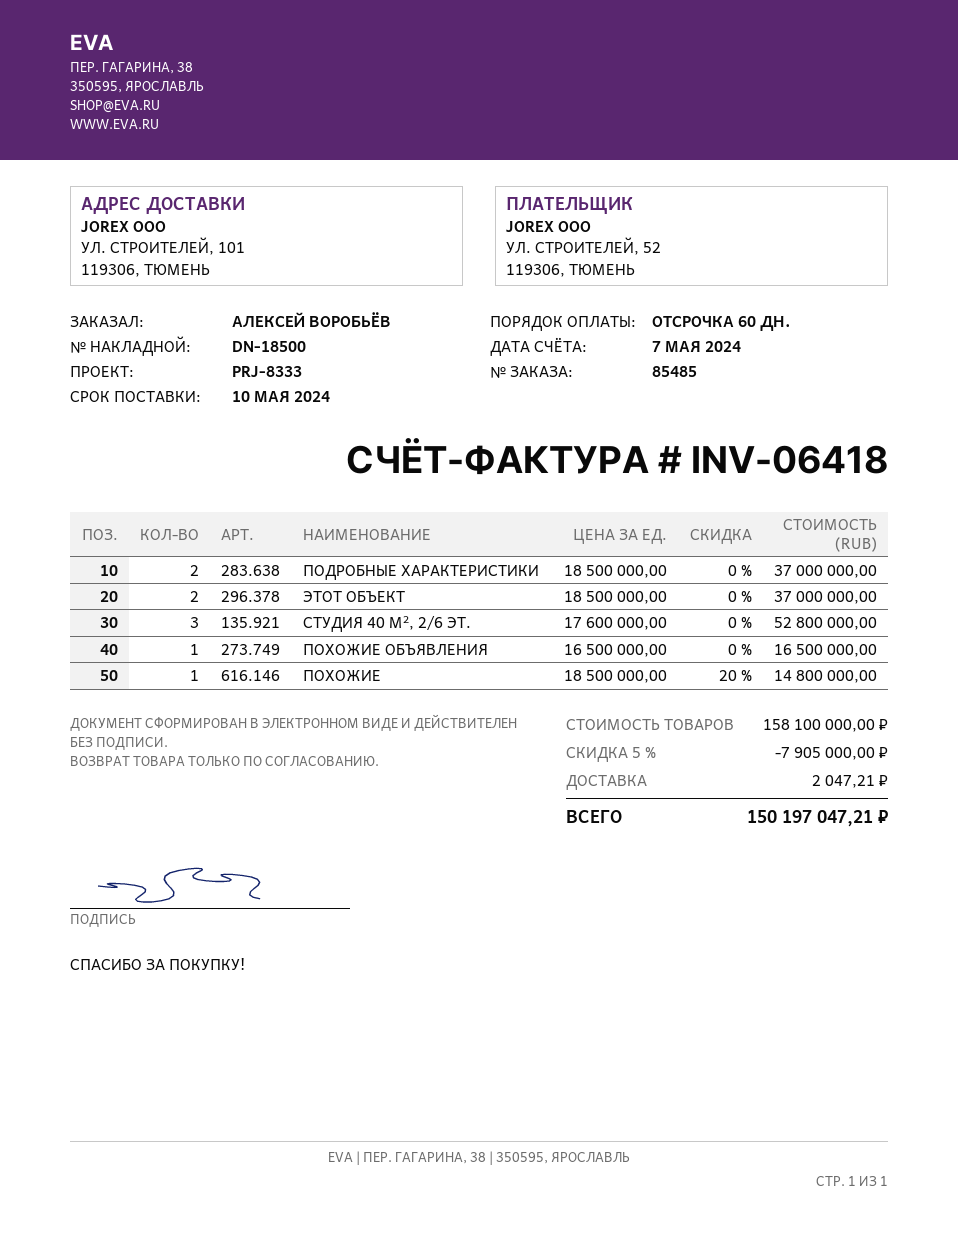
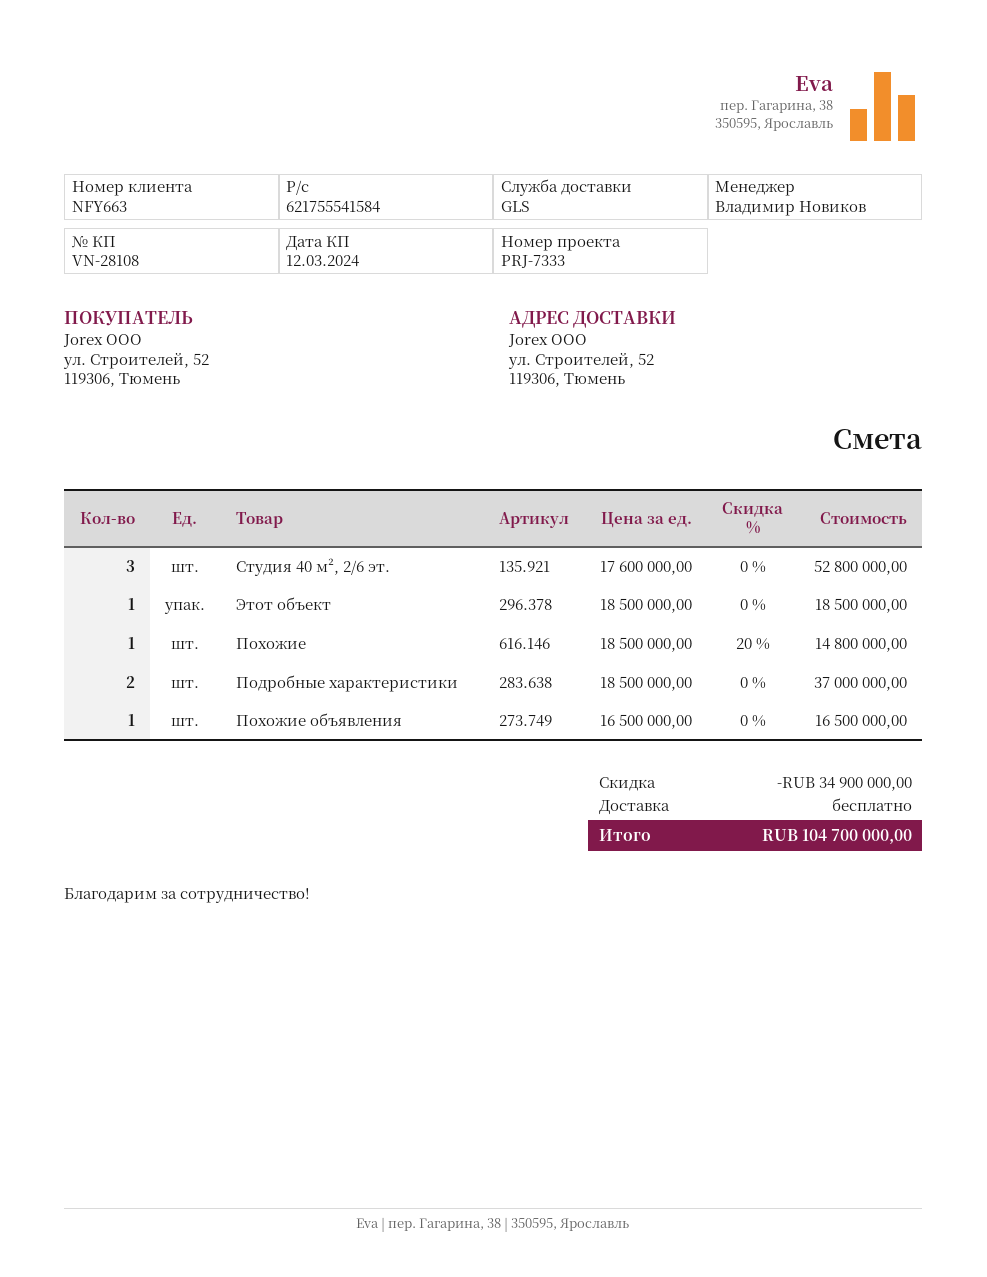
reference: PRJ-8333 -> PRJ-7333
ship to: УЛ. СТРОИТЕЛЕЙ, 101, 119306, ТЮМЕНЬ -> ул. Строителей, 52, 119306, Тюмень
ЭТОТ ОБЪЕКТ: 2 x 18500000.00 = 37000000.00 -> 1 x 18500000.00 = 18500000.00
discount: 7905000.00 -> 34900000.00
shipping: 2047.21 -> 0.00
total: 150197047.21 -> 104700000.00

